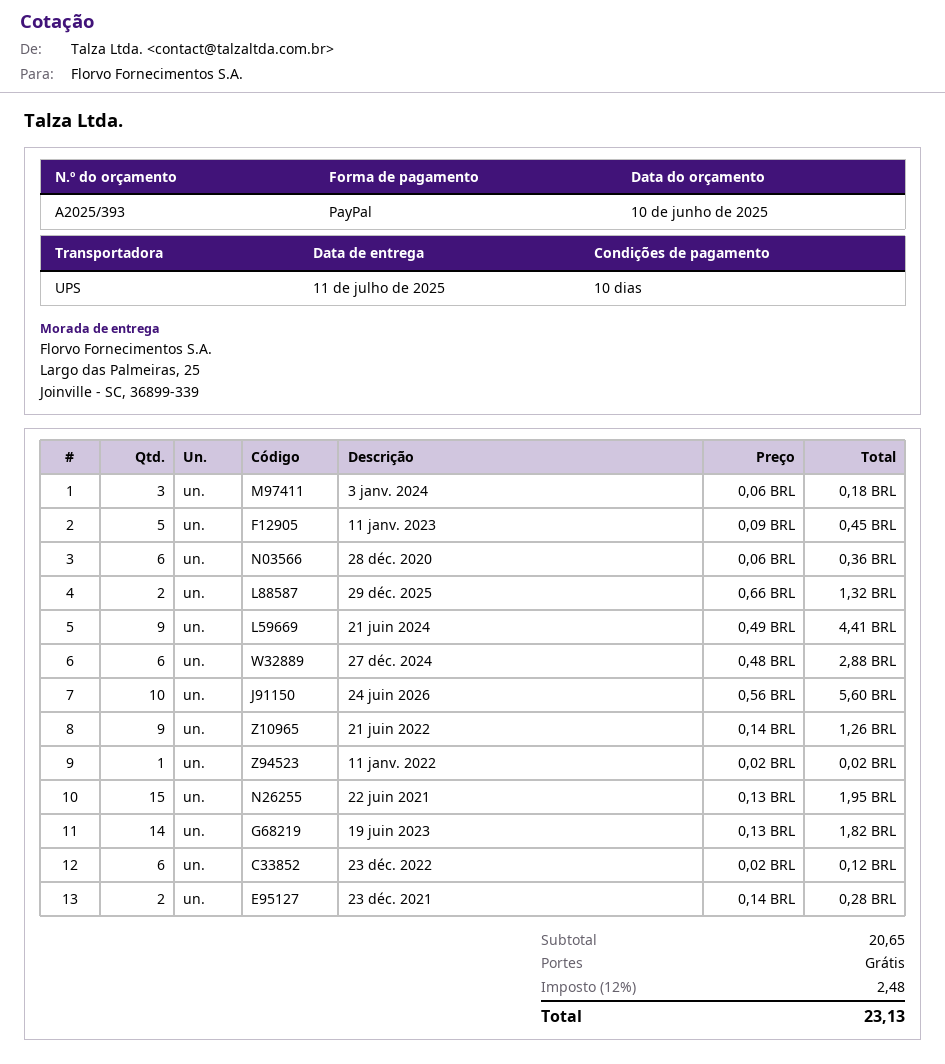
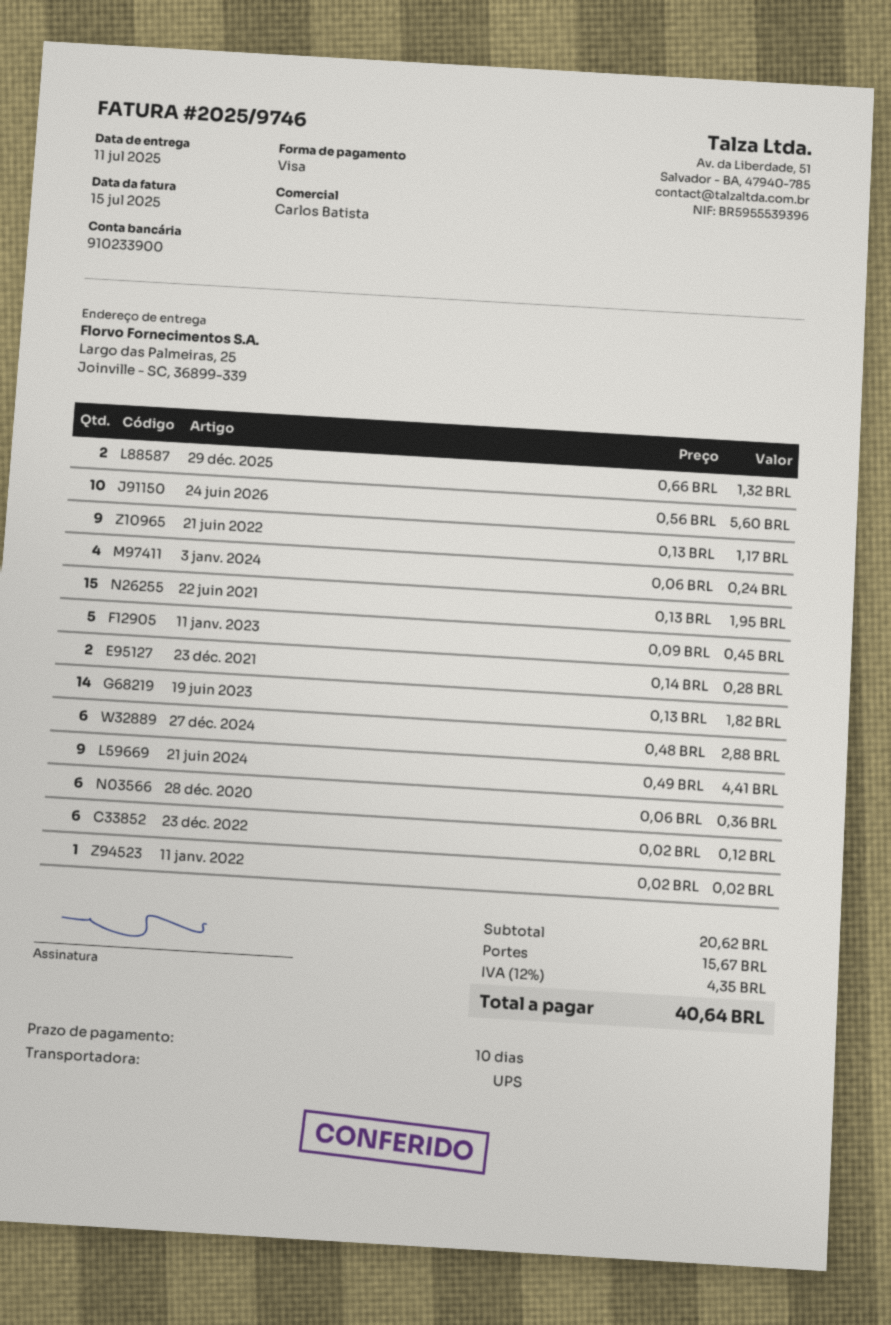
payment method: PayPal -> Visa
3 janv. 2024: 3 x 0.06 = 0.18 -> 4 x 0.06 = 0.24
21 juin 2022: 9 x 0.14 = 1.26 -> 9 x 0.13 = 1.17
subtotal: 20.65 -> 20.62
shipping: 0.00 -> 15.67
tax: 12% = 2.48 -> 12% = 4.35
total: 23.13 -> 40.64

